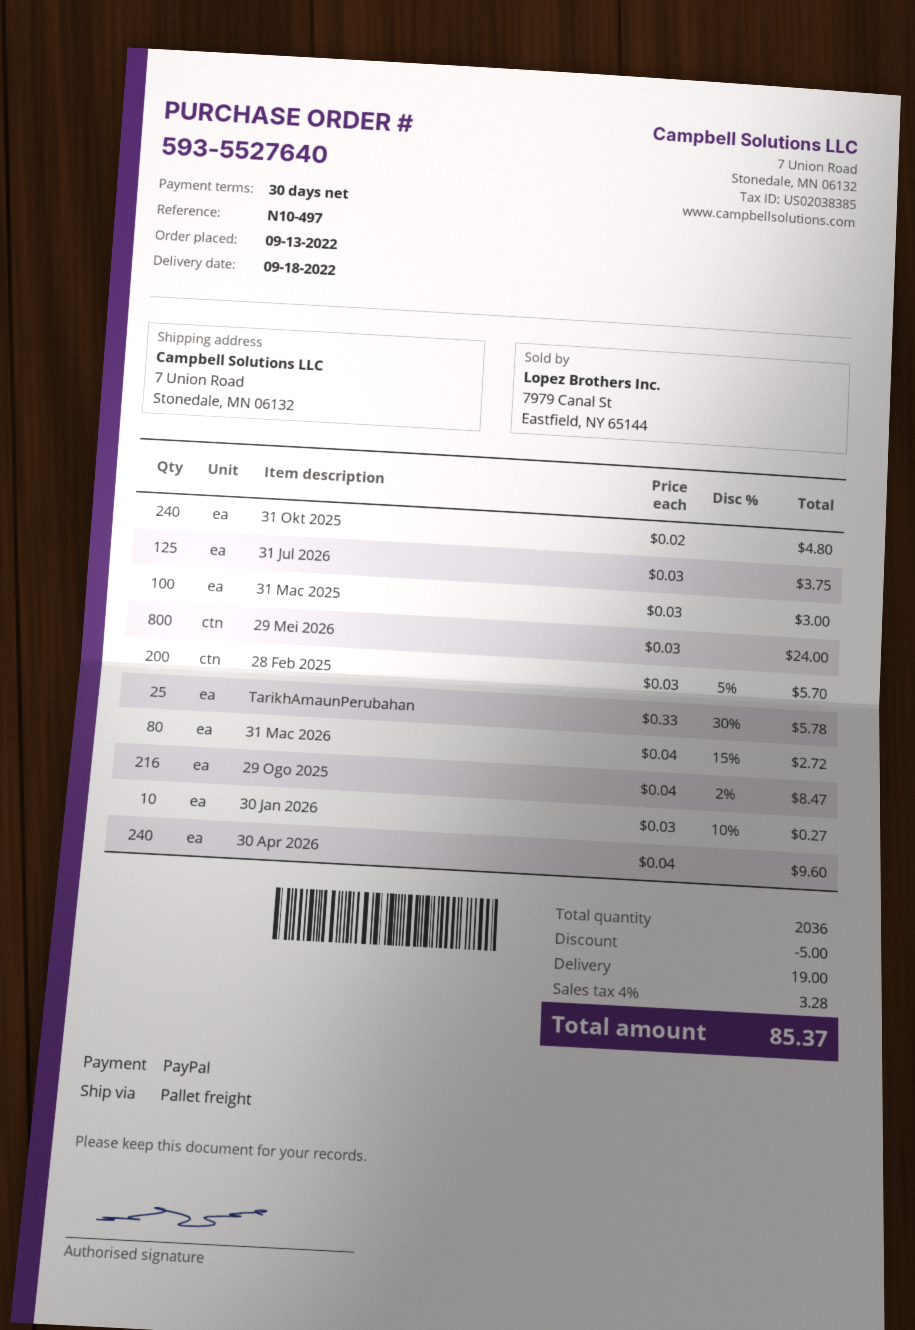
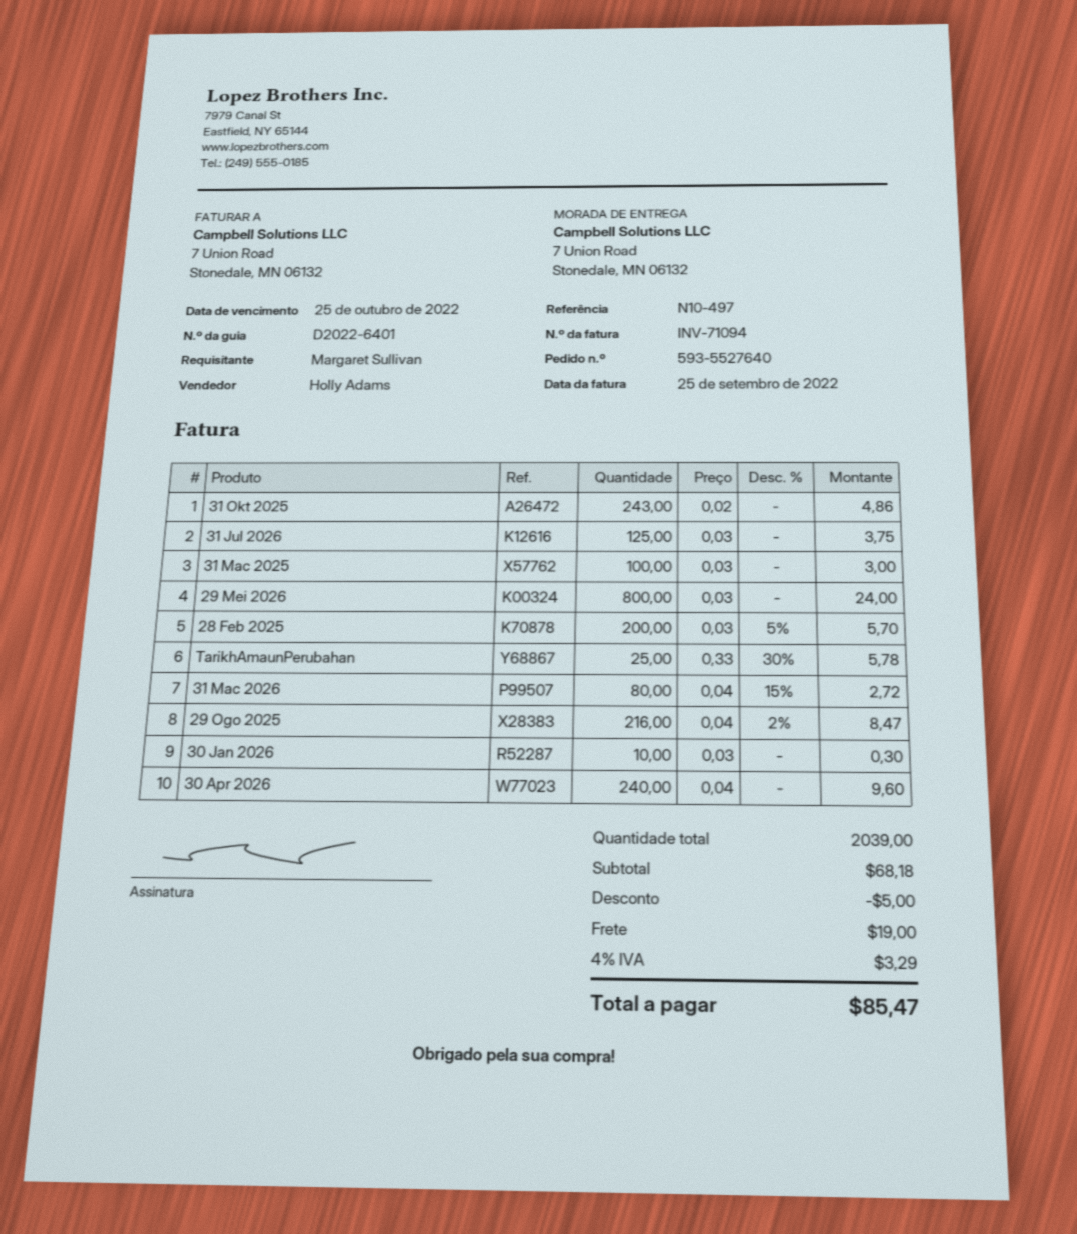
31 Okt 2025: 240 x 0.02 = 4.80 -> 243 x 0.02 = 4.86
30 Jan 2026: 10 x 0.03 - 10% = 0.27 -> 10 x 0.03 = 0.30
total quantity: 2036 -> 2039
tax: 4% = 3.28 -> 4% = 3.29
total: 85.37 -> 85.47

